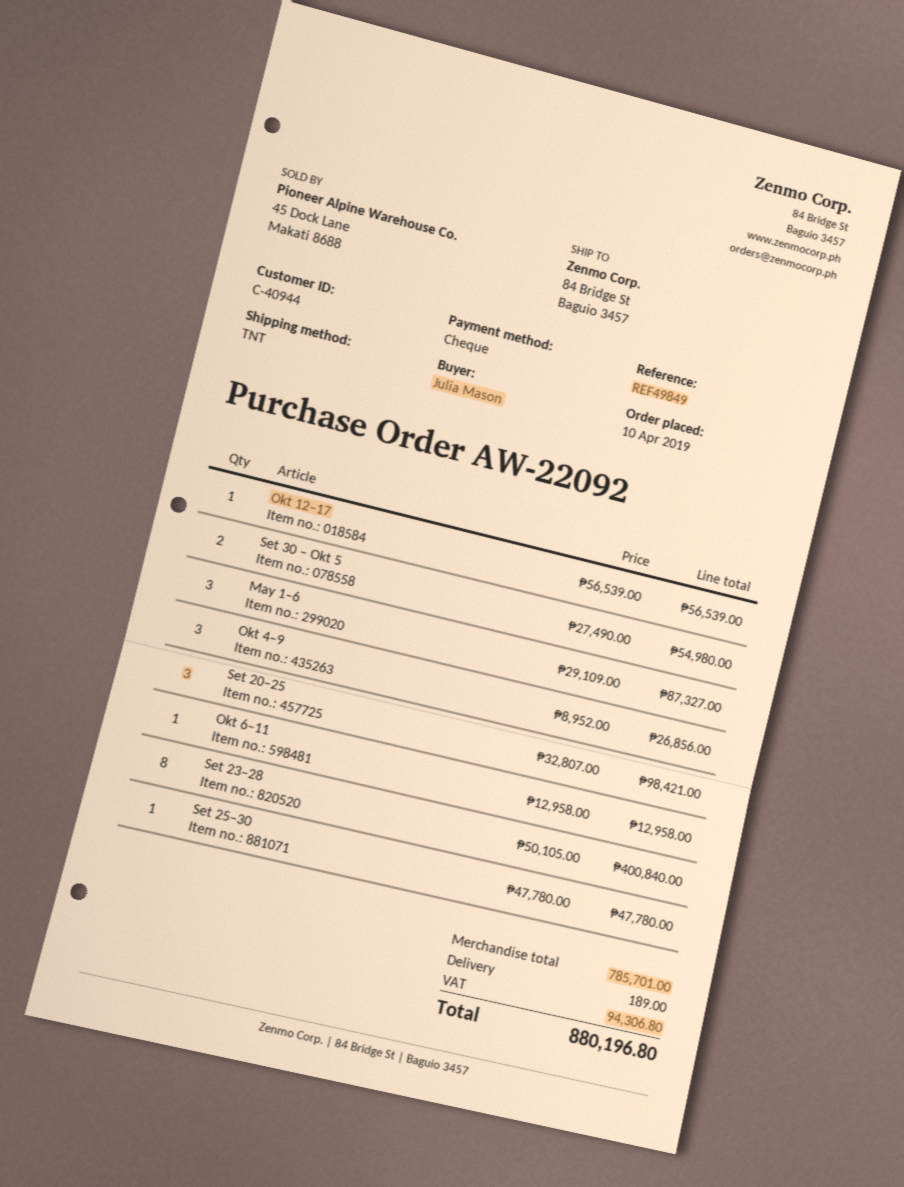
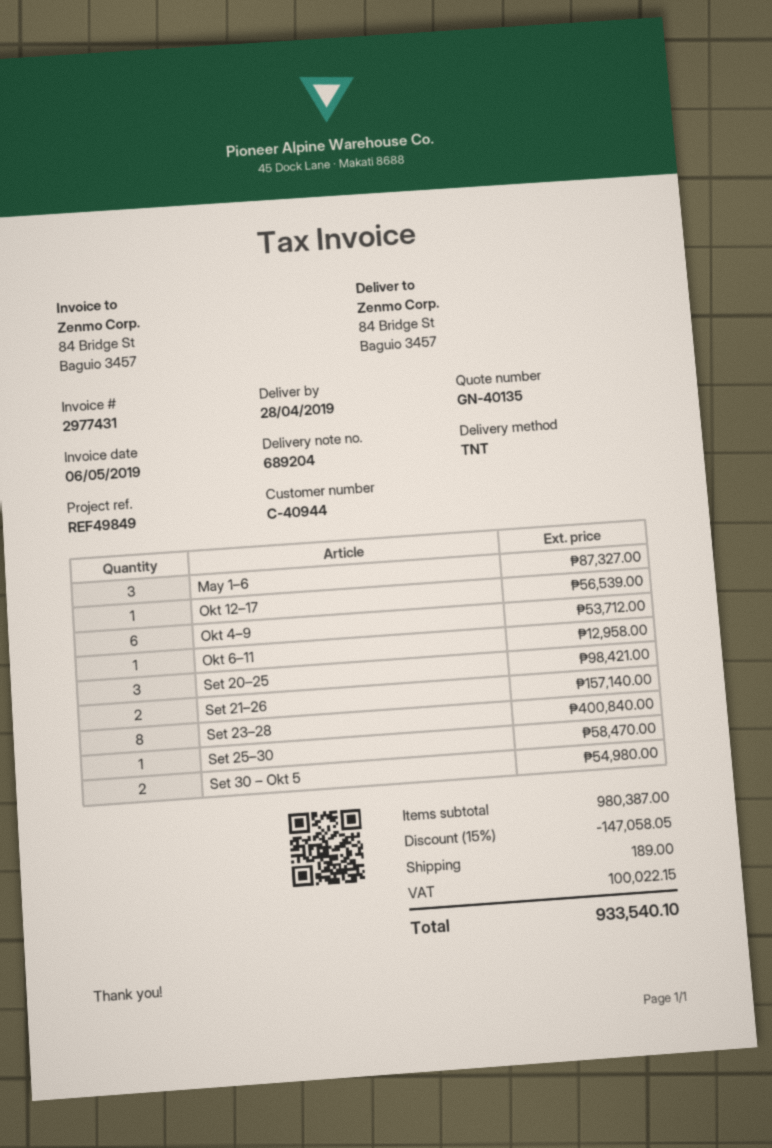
Okt 4–9: 3 for 26856.00 -> 6 for 53712.00
Set 25–30: 1 for 47780.00 -> 1 for 58470.00
Set 21–26: none -> 2 for 157140.00
subtotal: 785701.00 -> 980387.00
discount: none -> 15% = 147058.05
tax: 94306.80 -> 100022.15
total: 880196.80 -> 933540.10

